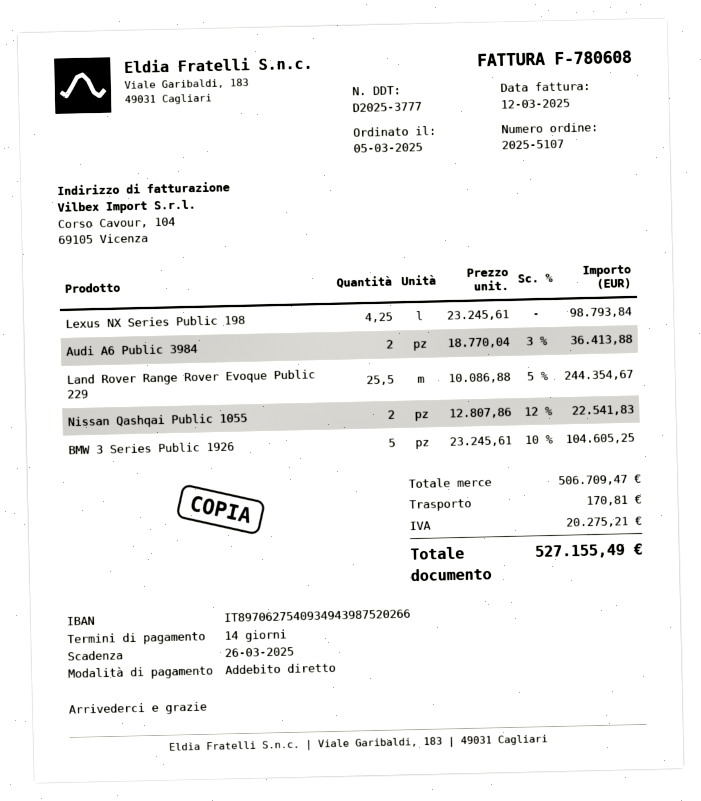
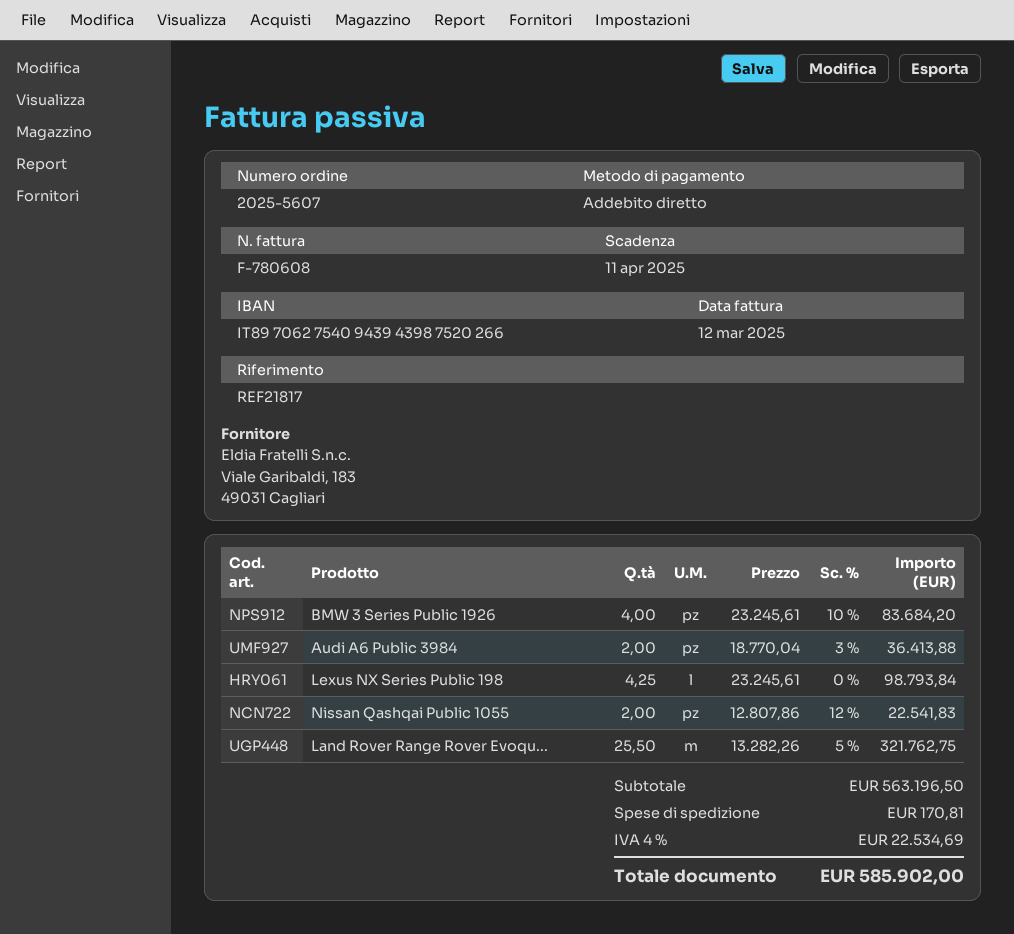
order number: 2025-5107 -> 2025-5607
due date: 2025-03-26 -> 2025-04-11
bank account: IT8970627540934943987520266 -> IT8970627540943943987520266
Land Rover Range Rover Evoque Public 229: 25.5 x 10086.88 - 5% = 244354.67 -> 25.5 x 13282.26 - 5% = 321762.75
BMW 3 Series Public 1926: 5 x 23245.61 - 10% = 104605.25 -> 4 x 23245.61 - 10% = 83684.20
subtotal: 506709.47 -> 563196.50
tax: 20275.21 -> 22534.69
total: 527155.49 -> 585902.00

